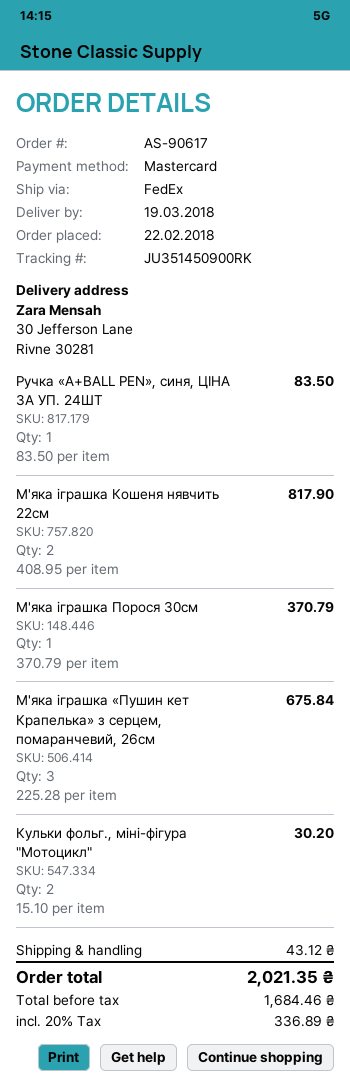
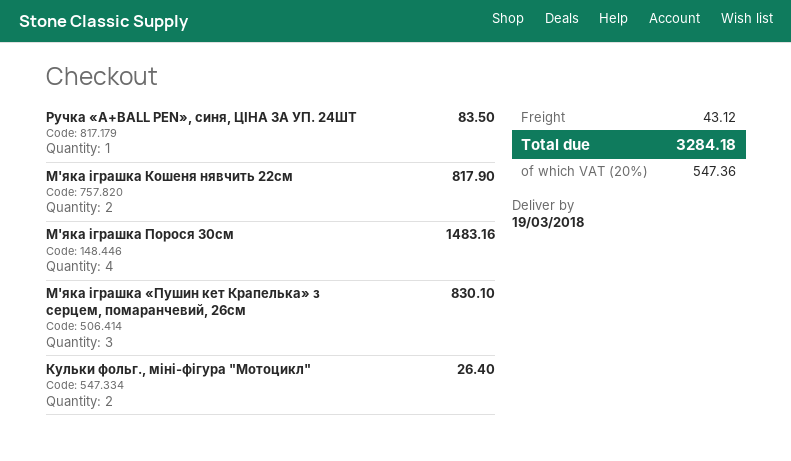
М'яка іграшка Порося 30см: 1 for 370.79 -> 4 for 1483.16
М'яка іграшка «Пушин кет Крапелька» з серцем, помаранчевий, 26см: 3 for 675.84 -> 3 for 830.10
Кульки фольг., міні-фігура "Мотоцикл": 2 for 30.20 -> 2 for 26.40
tax: 20% = 336.89 -> 20% = 547.36
total: 2021.35 -> 3284.18

